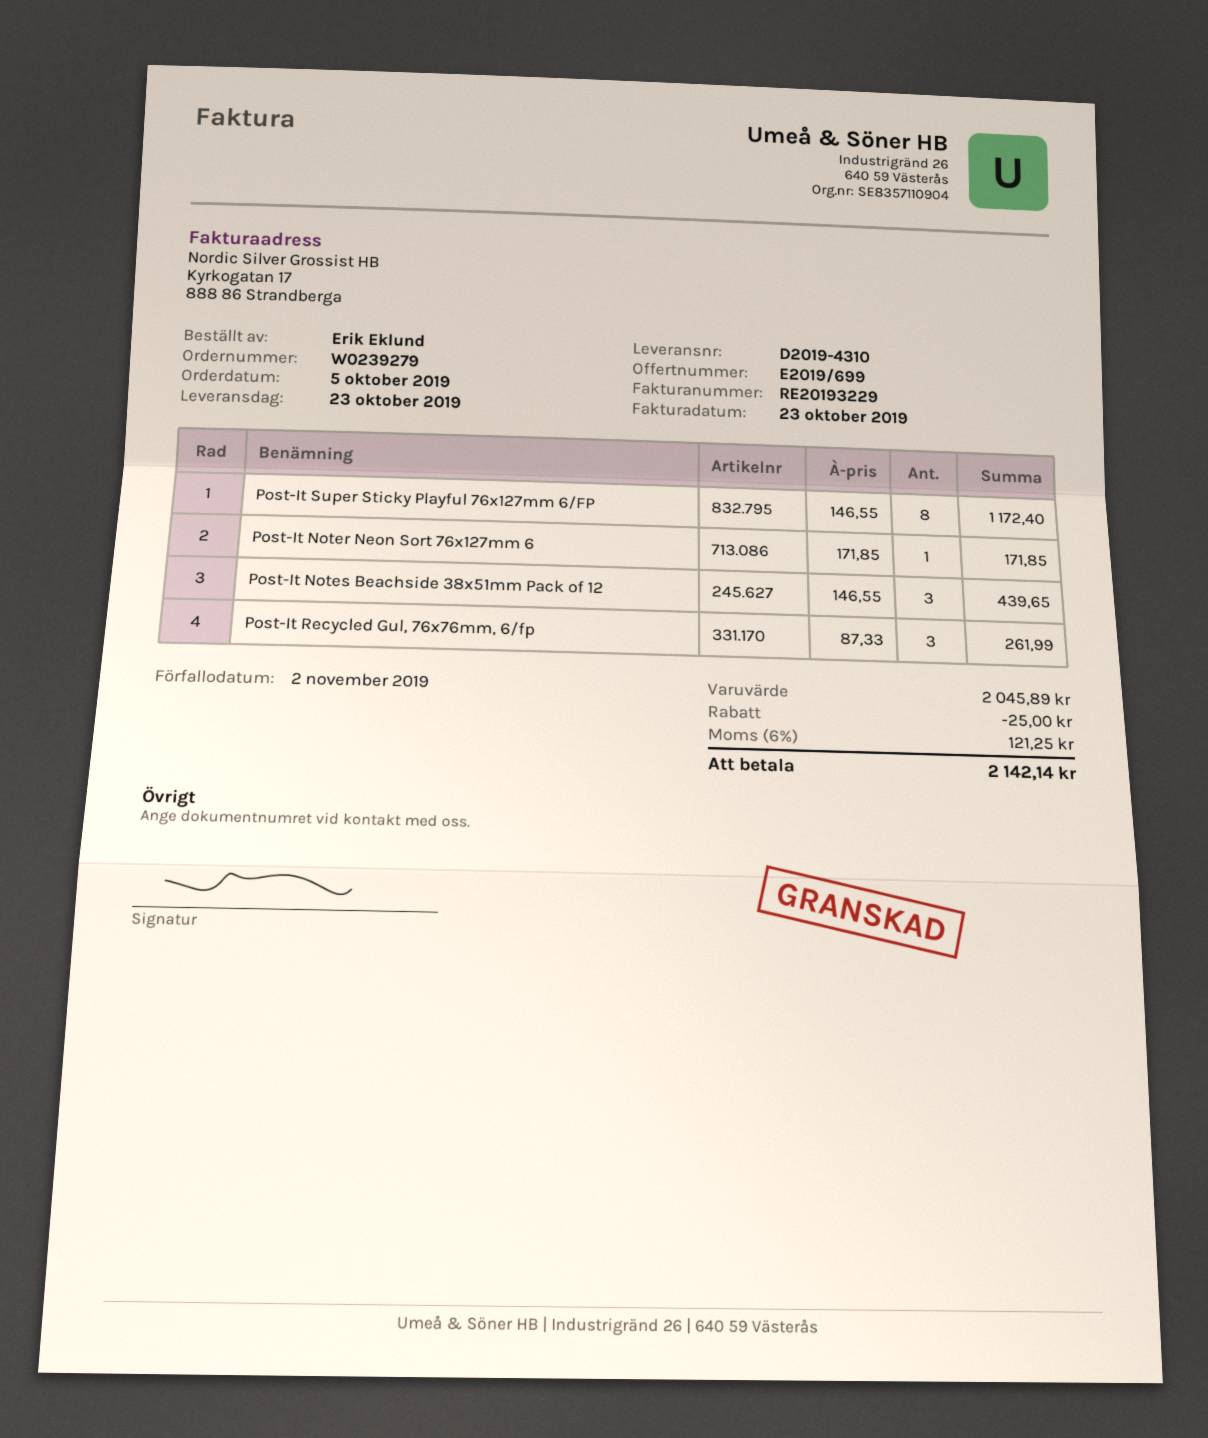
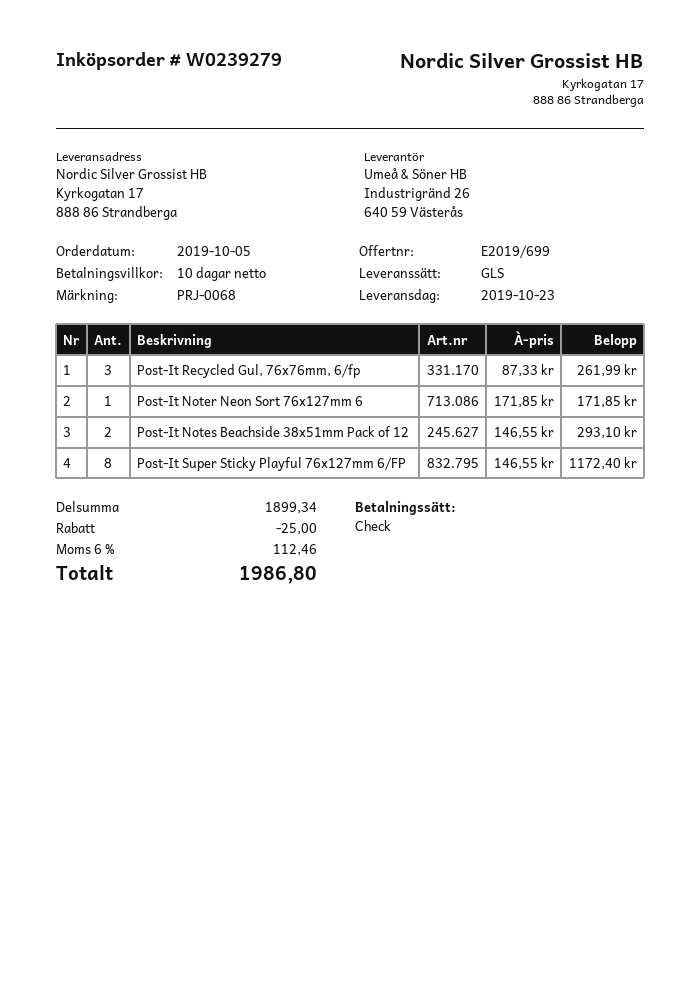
Post-It Notes Beachside 38x51mm Pack of 12: 3 x 146.55 = 439.65 -> 2 x 146.55 = 293.10
subtotal: 2045.89 -> 1899.34
tax: 6% = 121.25 -> 6% = 112.46
total: 2142.14 -> 1986.80

